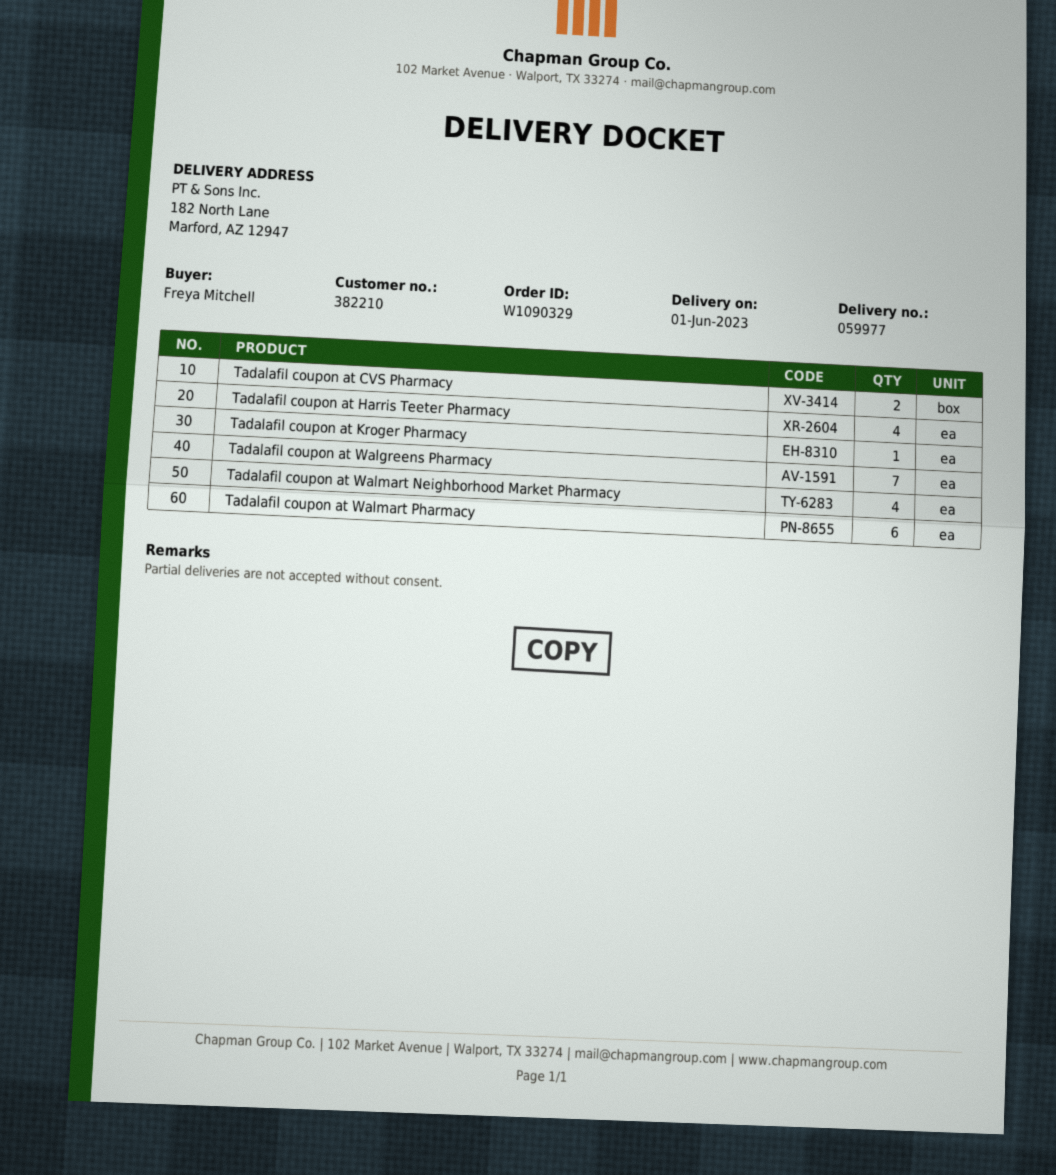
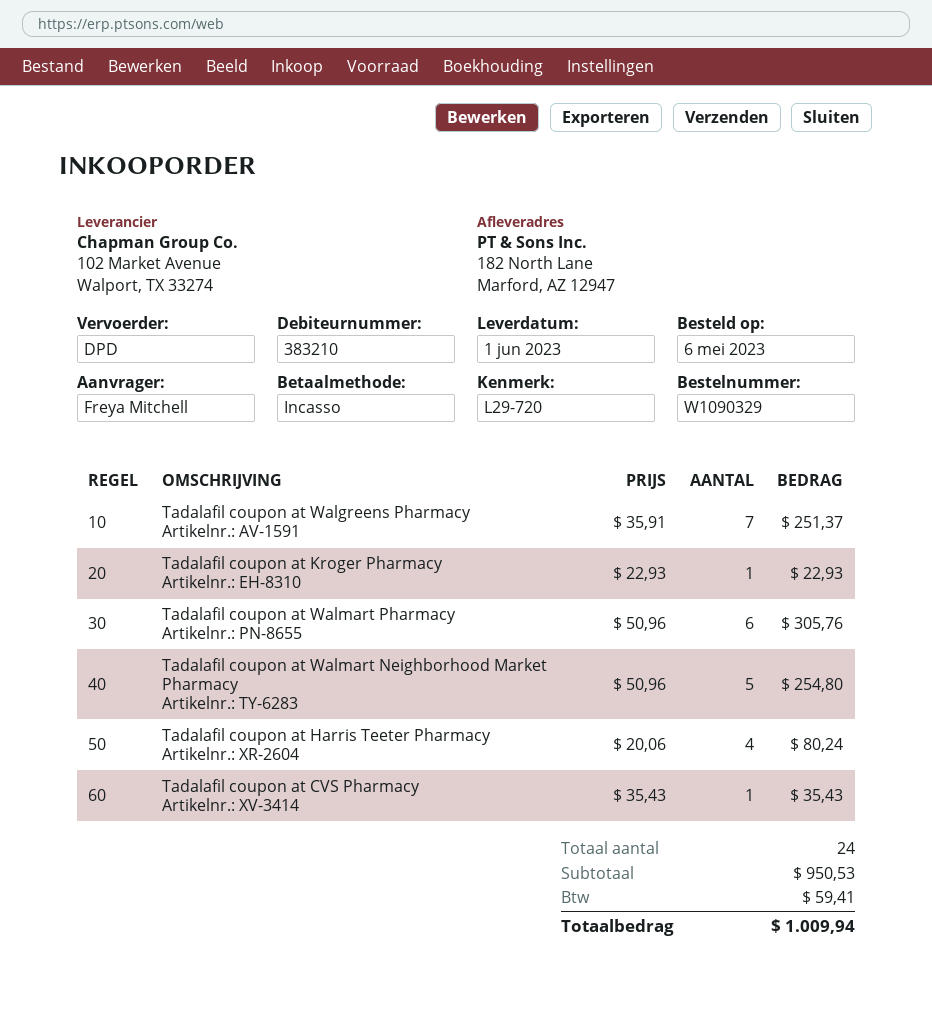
customer number: 382210 -> 383210
Tadalafil coupon at CVS Pharmacy: 2 -> 1
Tadalafil coupon at Walmart Neighborhood Market Pharmacy: 4 -> 5

